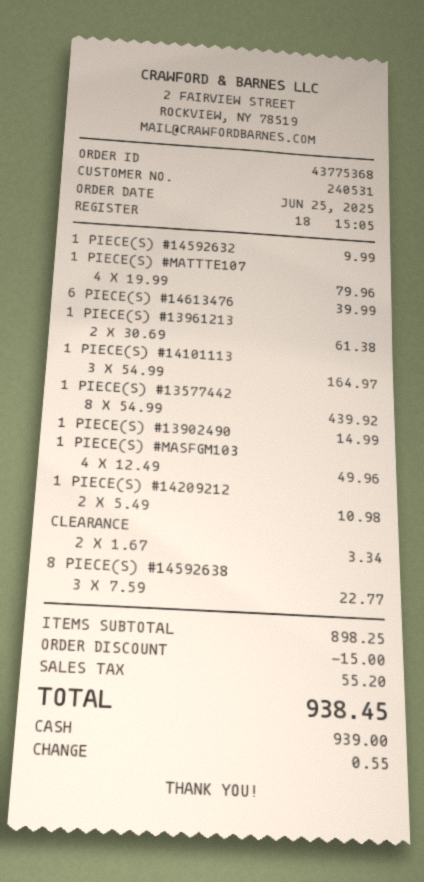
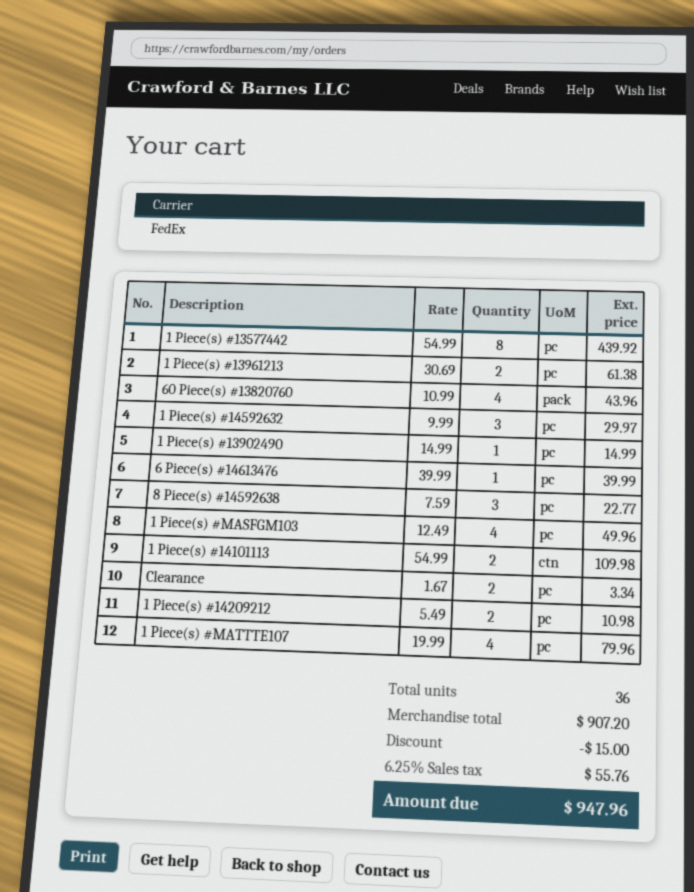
1 PIECE(S) #14592632: 1 x 9.99 = 9.99 -> 3 x 9.99 = 29.97
1 PIECE(S) #14101113: 3 x 54.99 = 164.97 -> 2 x 54.99 = 109.98
60 Piece(s) #13820760: none -> 4 x 10.99 = 43.96
subtotal: 898.25 -> 907.20
tax: 55.20 -> 55.76
total: 938.45 -> 947.96

